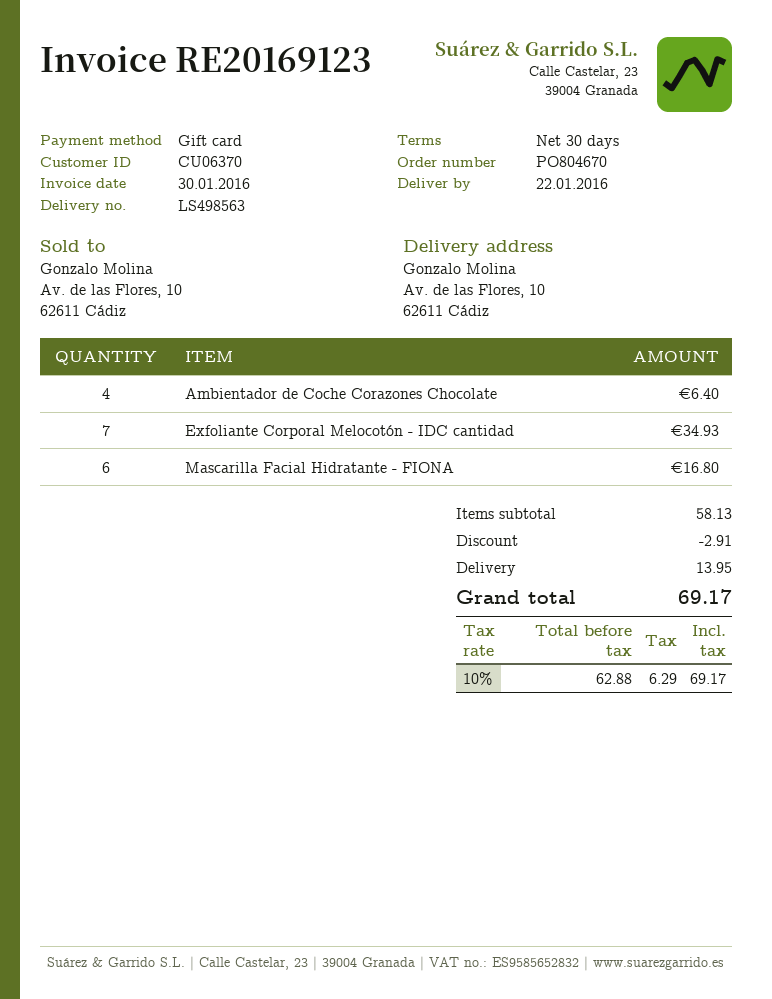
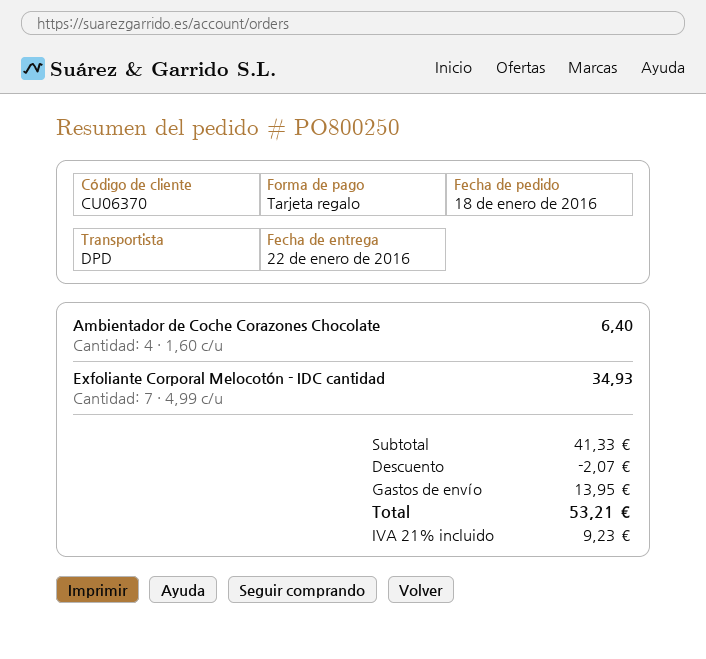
order number: PO804670 -> PO800250
Mascarilla Facial Hidratante - FIONA: 6 for 16.80 -> none
subtotal: 58.13 -> 41.33
discount: 2.91 -> 2.07
tax: 10% = 6.29 -> 21% = 9.23
total: 69.17 -> 53.21

